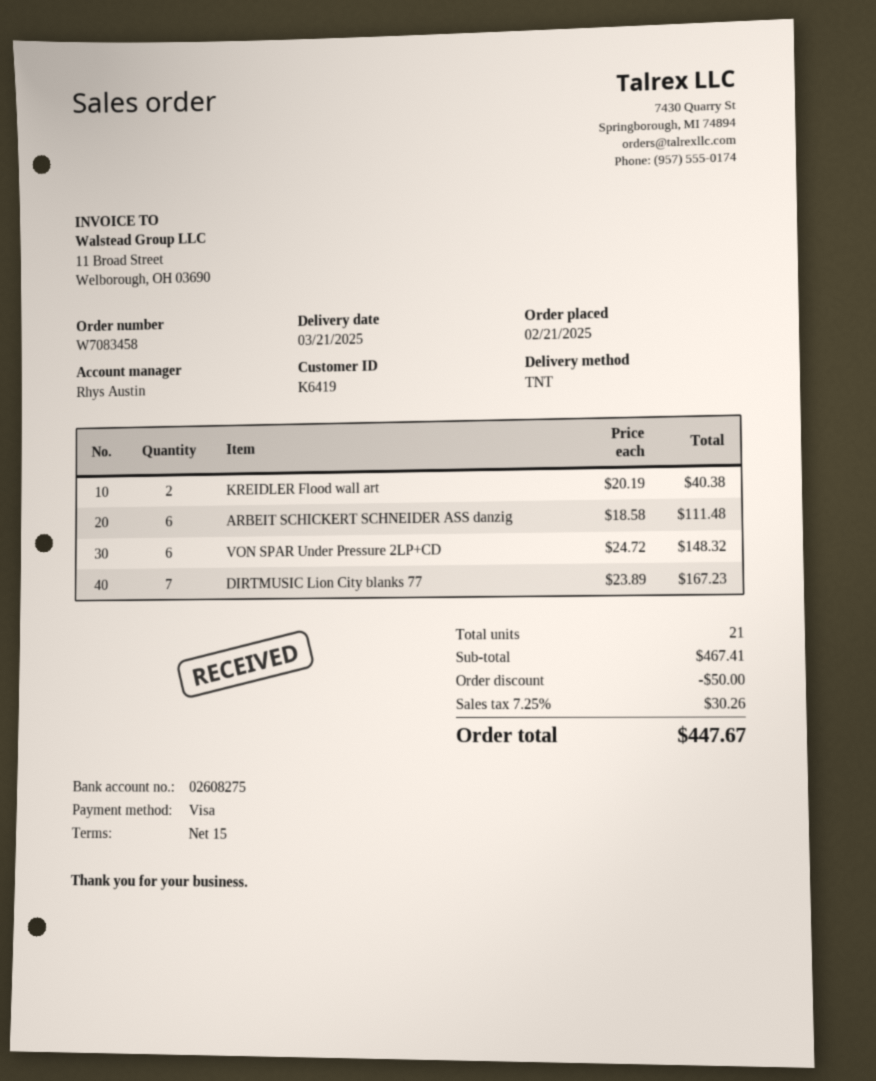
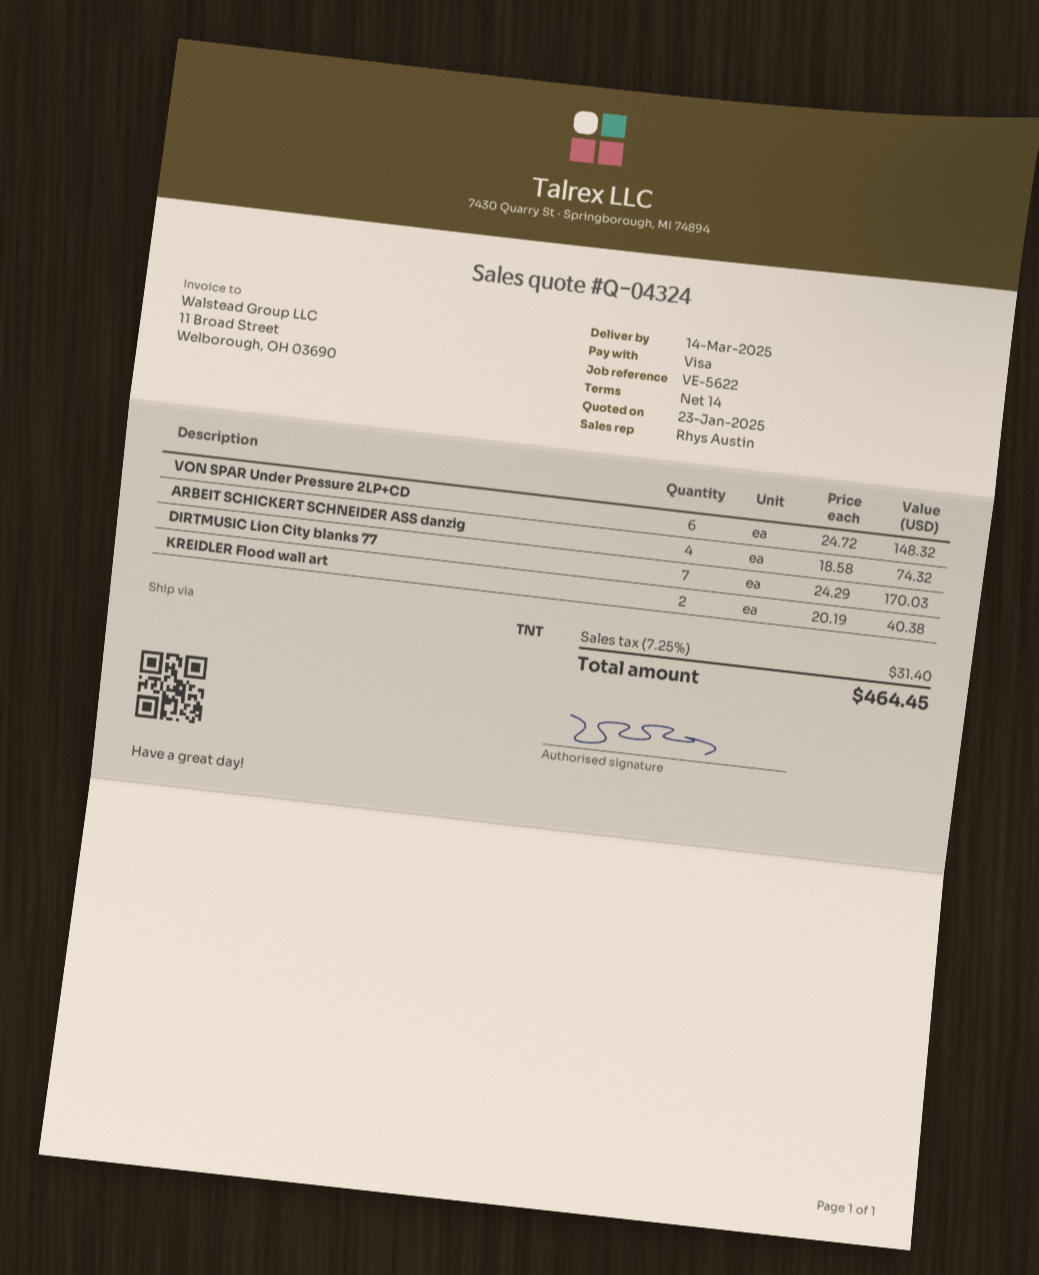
delivery date: 2025-03-21 -> 2025-03-14
payment terms: 15 days -> 14 days
ARBEIT SCHICKERT SCHNEIDER ASS danzig: 6 x 18.58 = 111.48 -> 4 x 18.58 = 74.32
DIRTMUSIC Lion City blanks 77: 7 x 23.89 = 167.23 -> 7 x 24.29 = 170.03
discount: 50.00 -> none
tax: 7.25% = 30.26 -> 7.25% = 31.40
total: 447.67 -> 464.45

